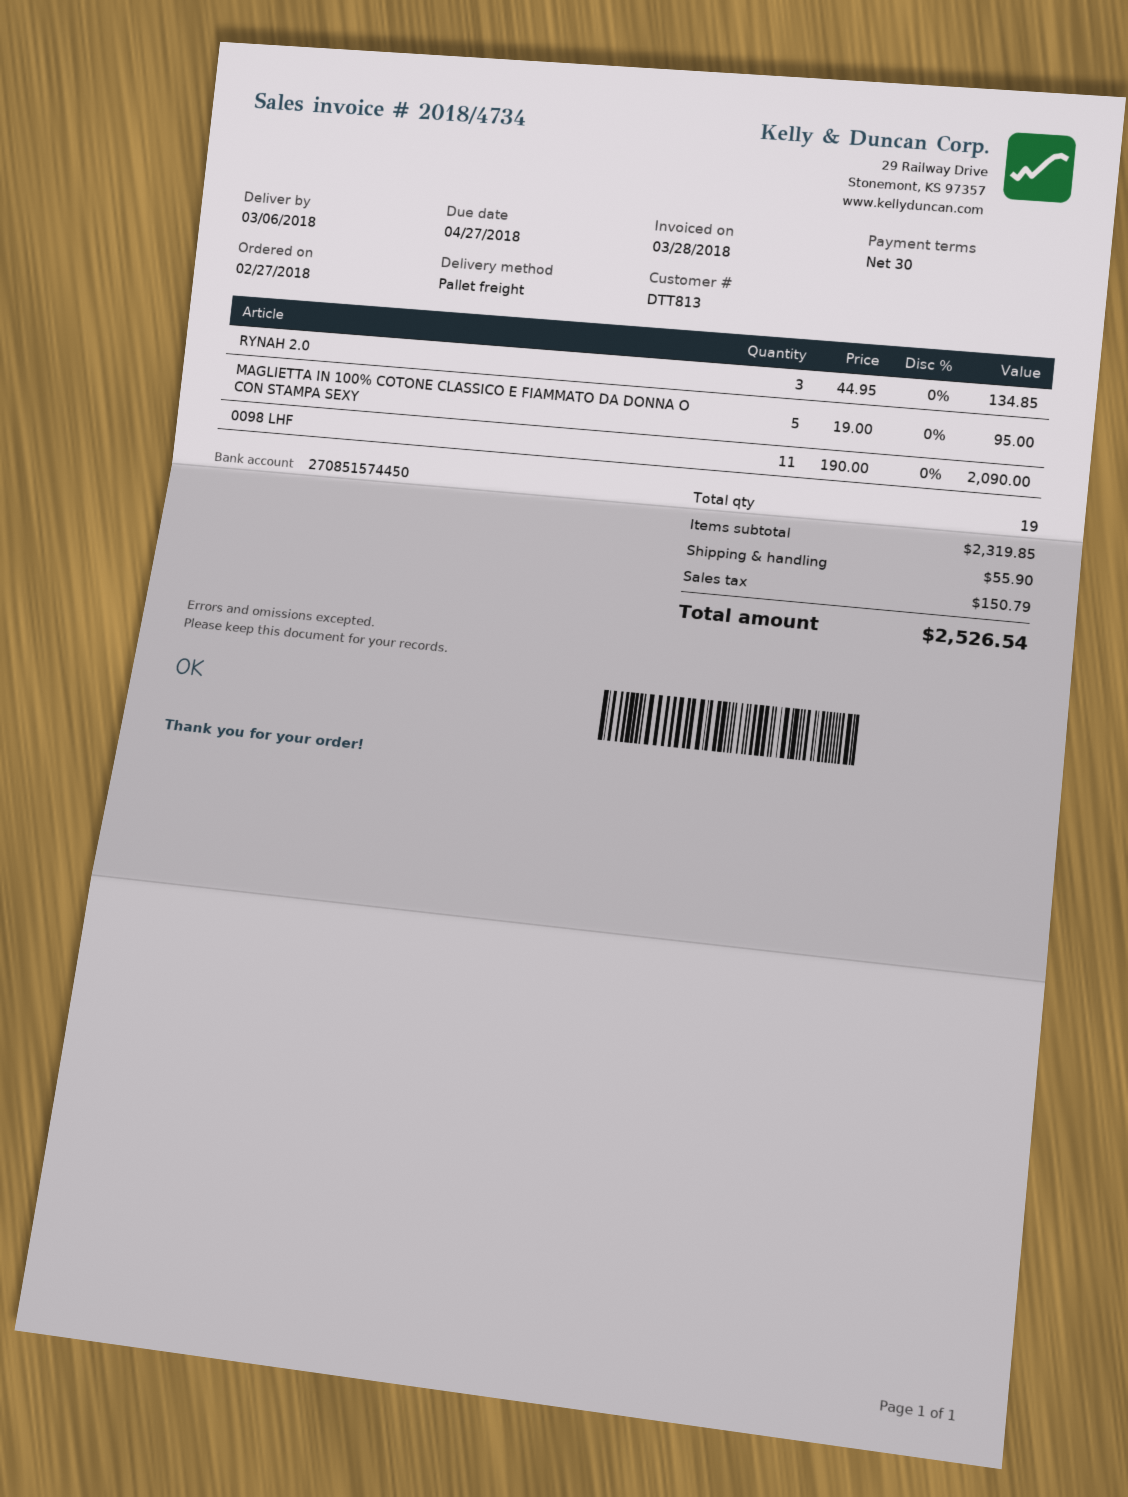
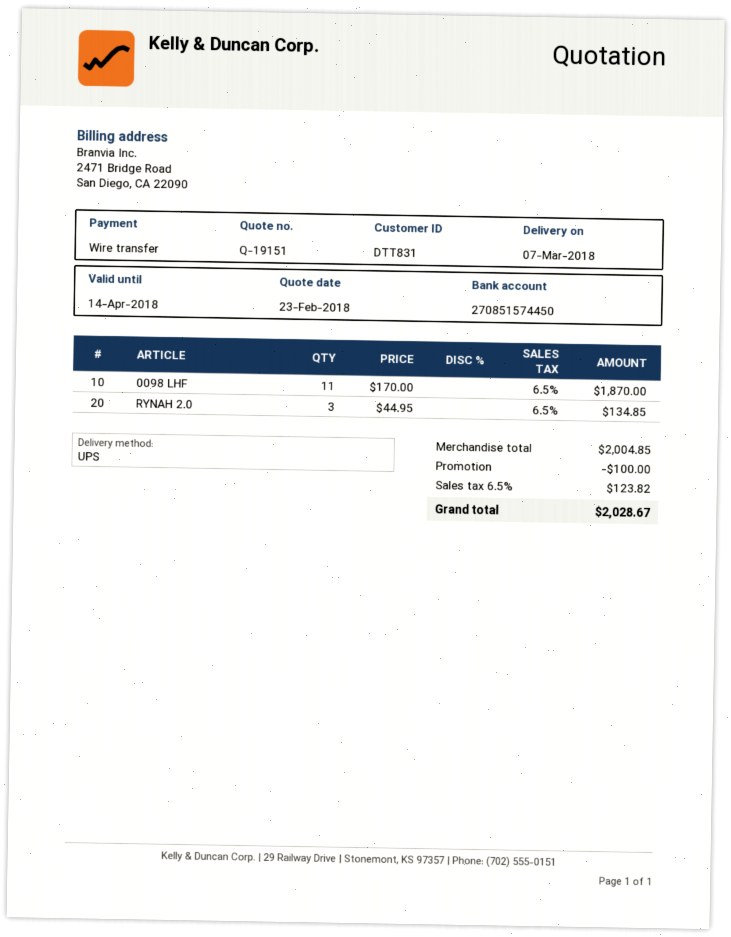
delivery date: 2018-03-06 -> 2018-03-07
customer number: DTT813 -> DTT831
shipping method: pallet freight -> UPS
MAGLIETTA IN 100% COTONE CLASSICO E FIAMMATO DA DONNA O CON STAMPA SEXY: 5 x 19.00 = 95.00 -> none
0098 LHF: 11 x 190.00 = 2090.00 -> 11 x 170.00 = 1870.00
subtotal: 2319.85 -> 2004.85
discount: none -> 100.00
shipping: 55.90 -> none
tax: 150.79 -> 123.82
total: 2526.54 -> 2028.67

